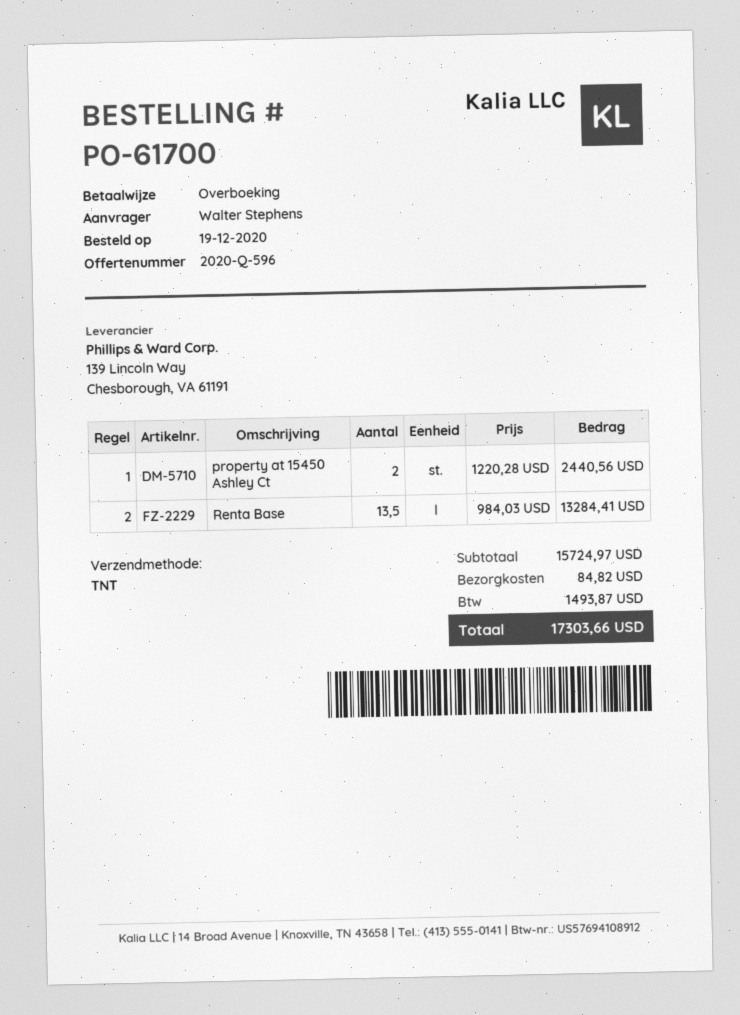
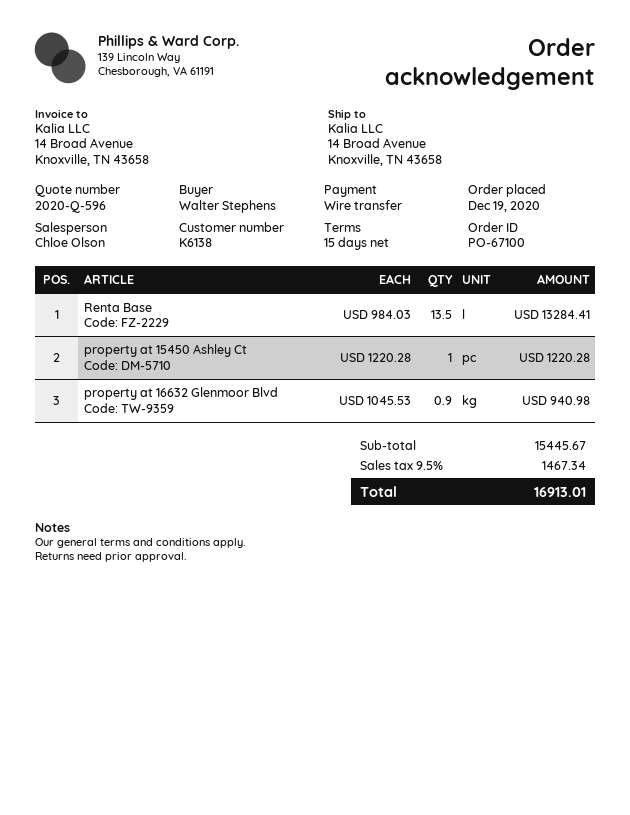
order number: PO-61700 -> PO-67100
property at 15450 Ashley Ct: 2 x 1220.28 = 2440.56 -> 1 x 1220.28 = 1220.28
property at 16632 Glenmoor Blvd: none -> 0.9 x 1045.53 = 940.98
subtotal: 15724.97 -> 15445.67
shipping: 84.82 -> none
tax: 1493.87 -> 1467.34
total: 17303.66 -> 16913.01

